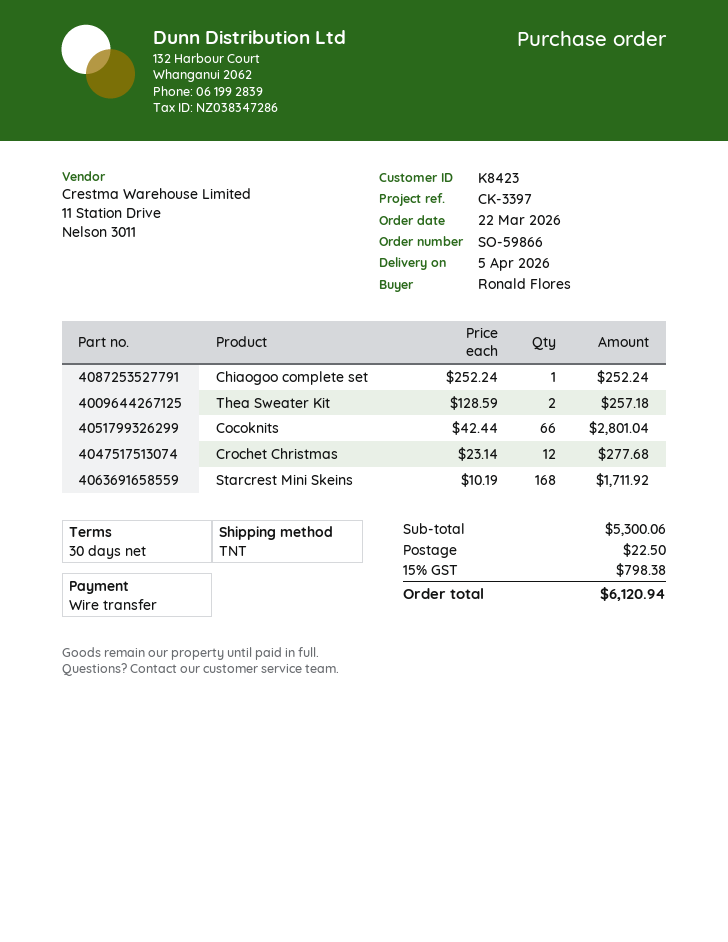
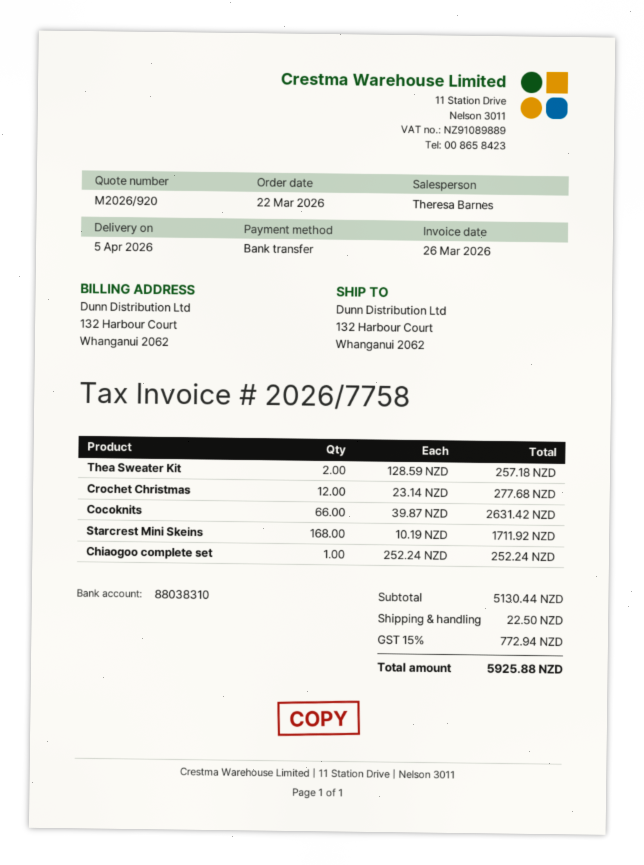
Cocoknits: 66 x 42.44 = 2801.04 -> 66 x 39.87 = 2631.42
subtotal: 5300.06 -> 5130.44
tax: 15% = 798.38 -> 15% = 772.94
total: 6120.94 -> 5925.88

